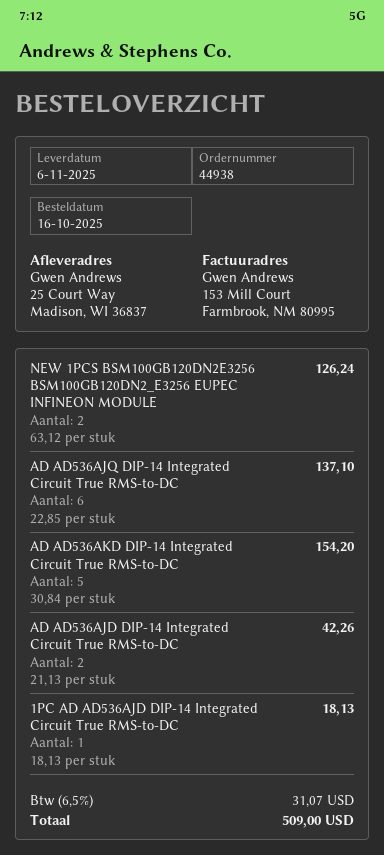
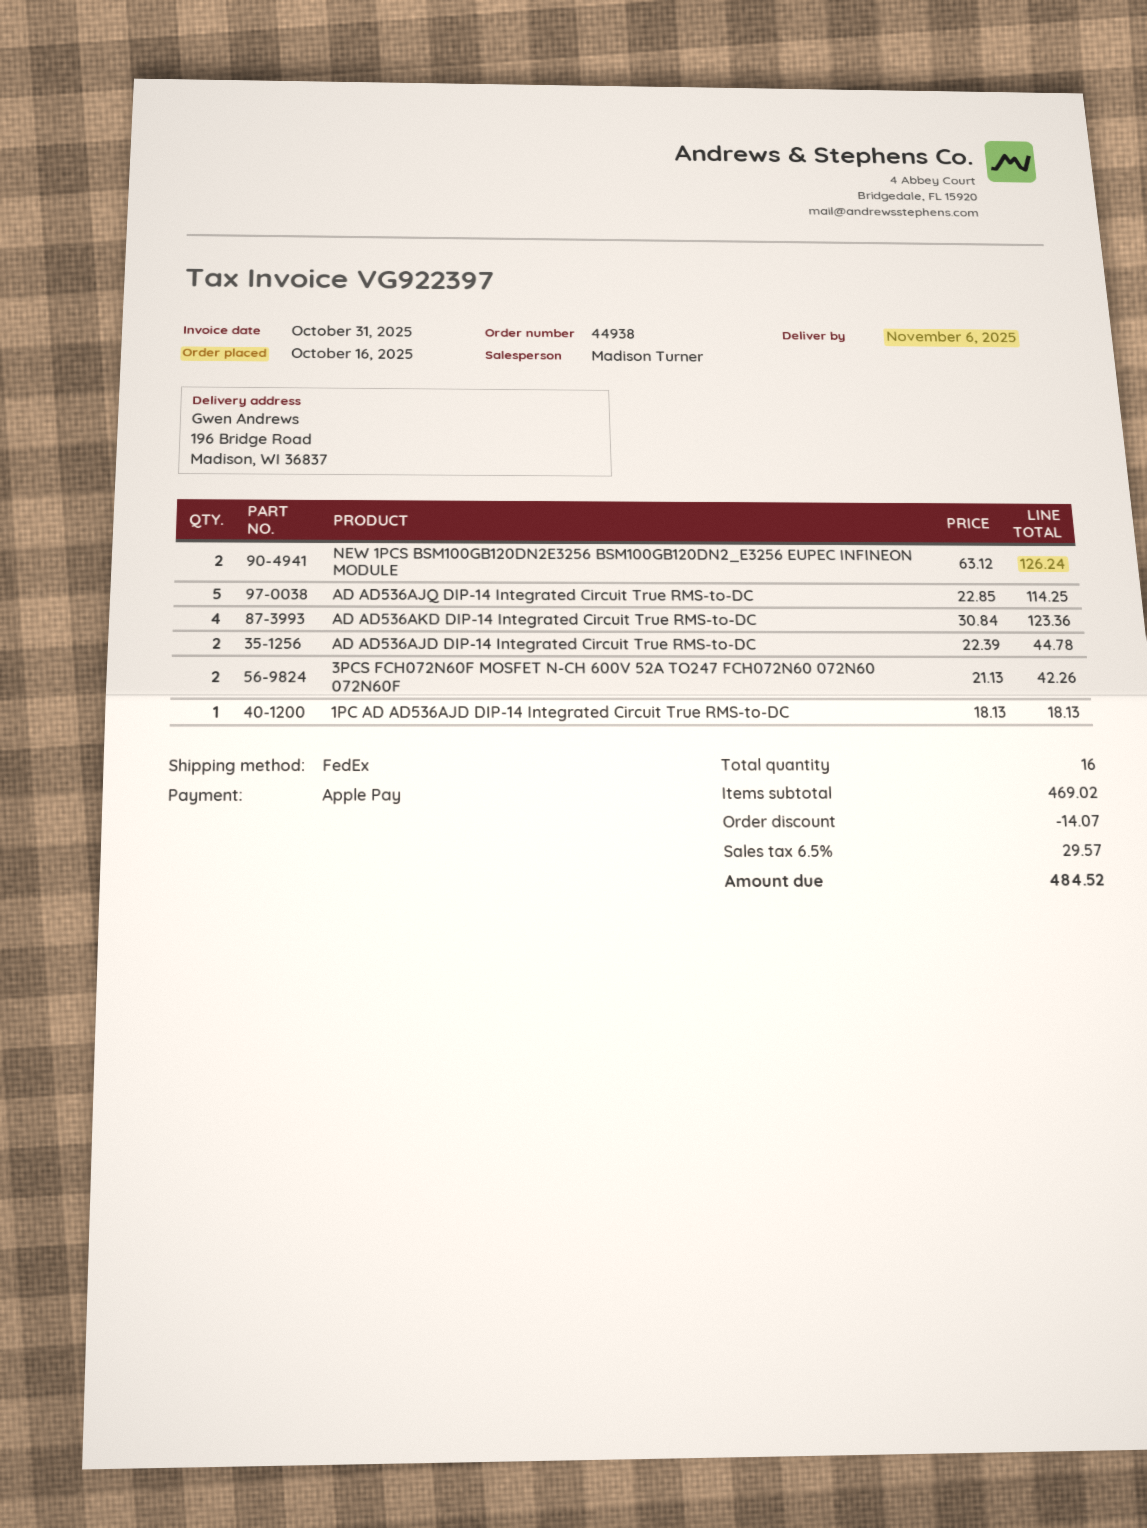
ship to: 25 Court Way, Madison, WI 36837 -> 196 Bridge Road, Madison, WI 36837
AD AD536AJQ DIP-14 Integrated Circuit True RMS-to-DC: 6 x 22.85 = 137.10 -> 5 x 22.85 = 114.25
AD AD536AKD DIP-14 Integrated Circuit True RMS-to-DC: 5 x 30.84 = 154.20 -> 4 x 30.84 = 123.36
AD AD536AJD DIP-14 Integrated Circuit True RMS-to-DC: 2 x 21.13 = 42.26 -> 2 x 22.39 = 44.78
3PCS FCH072N60F MOSFET N-CH 600V 52A TO247 FCH072N60 072N60 072N60F: none -> 2 x 21.13 = 42.26
discount: none -> 14.07
tax: 6.5% = 31.07 -> 6.5% = 29.57
total: 509.00 -> 484.52

